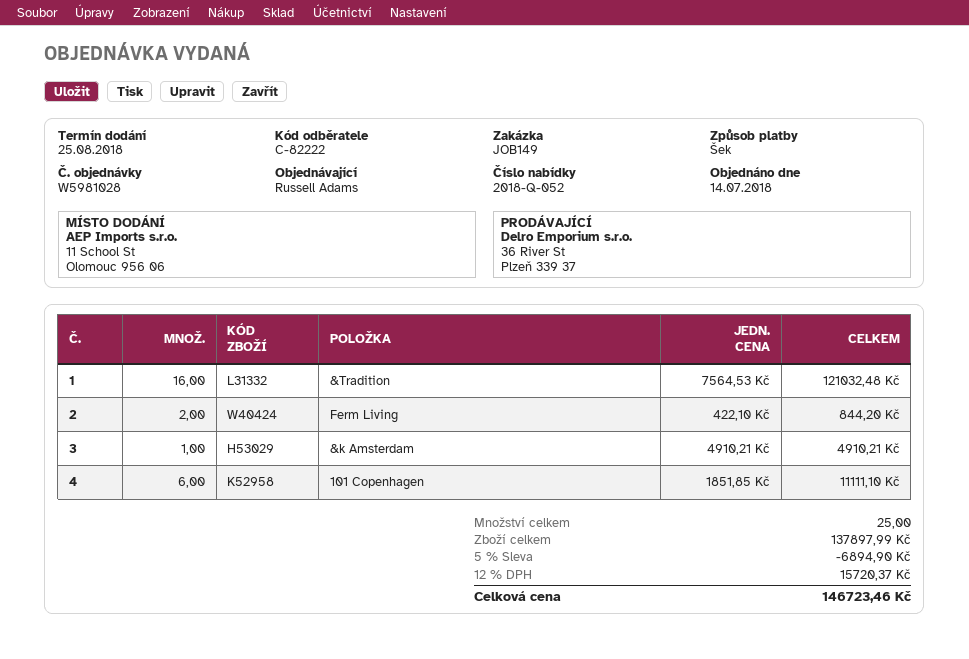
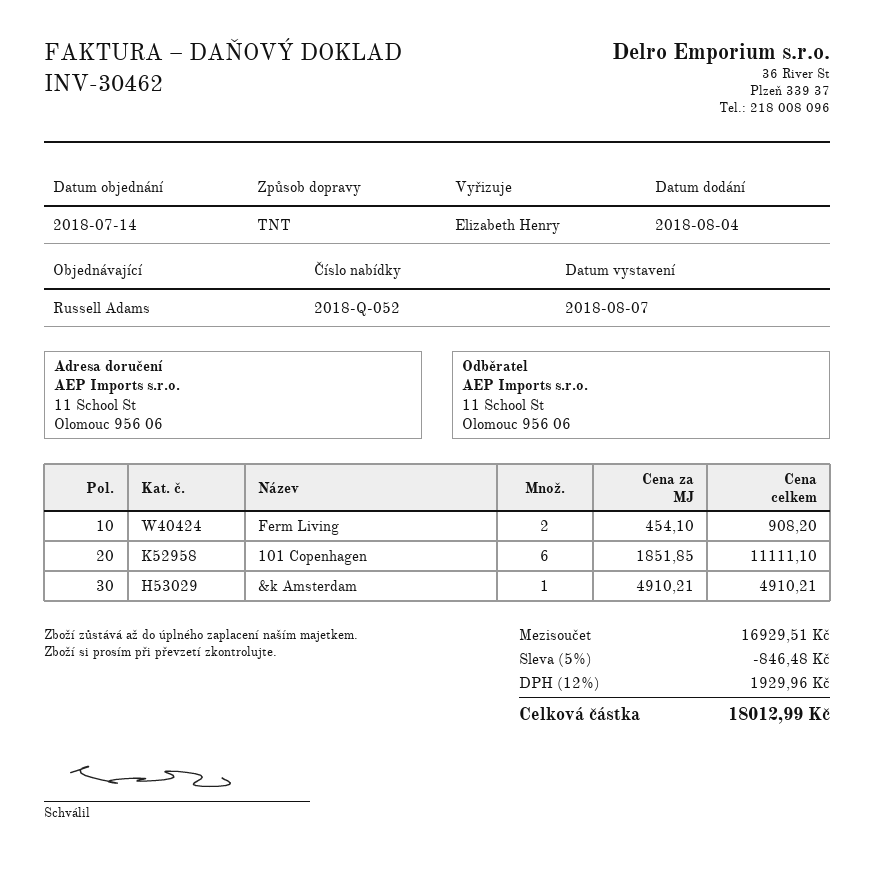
delivery date: 2018-08-25 -> 2018-08-04
&Tradition: 16 x 7564.53 = 121032.48 -> none
Ferm Living: 2 x 422.10 = 844.20 -> 2 x 454.10 = 908.20
subtotal: 137897.99 -> 16929.51
discount: 5% = 6894.90 -> 5% = 846.48
tax: 12% = 15720.37 -> 12% = 1929.96
total: 146723.46 -> 18012.99

